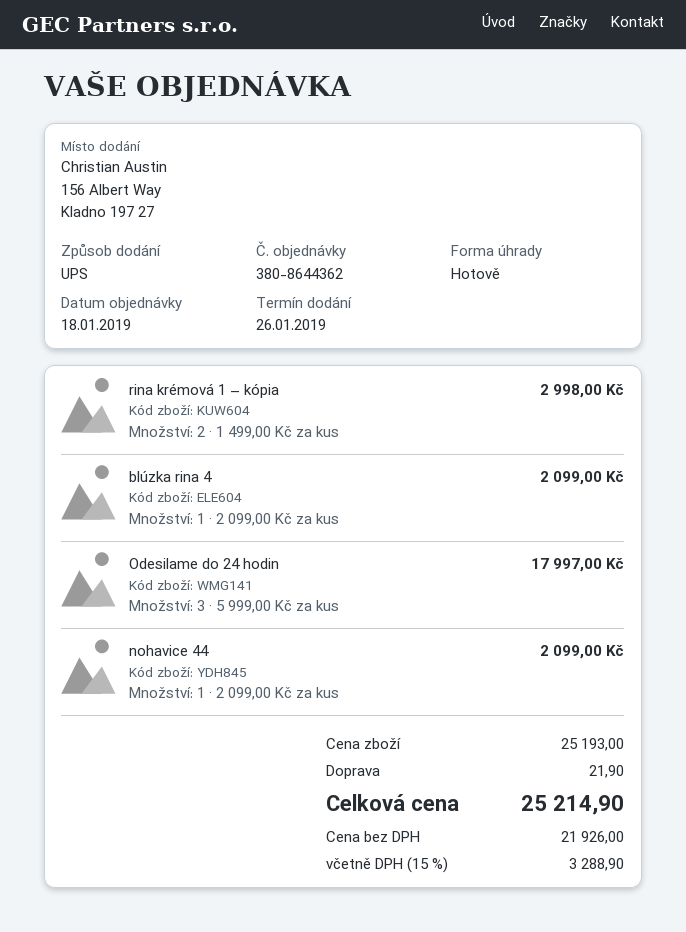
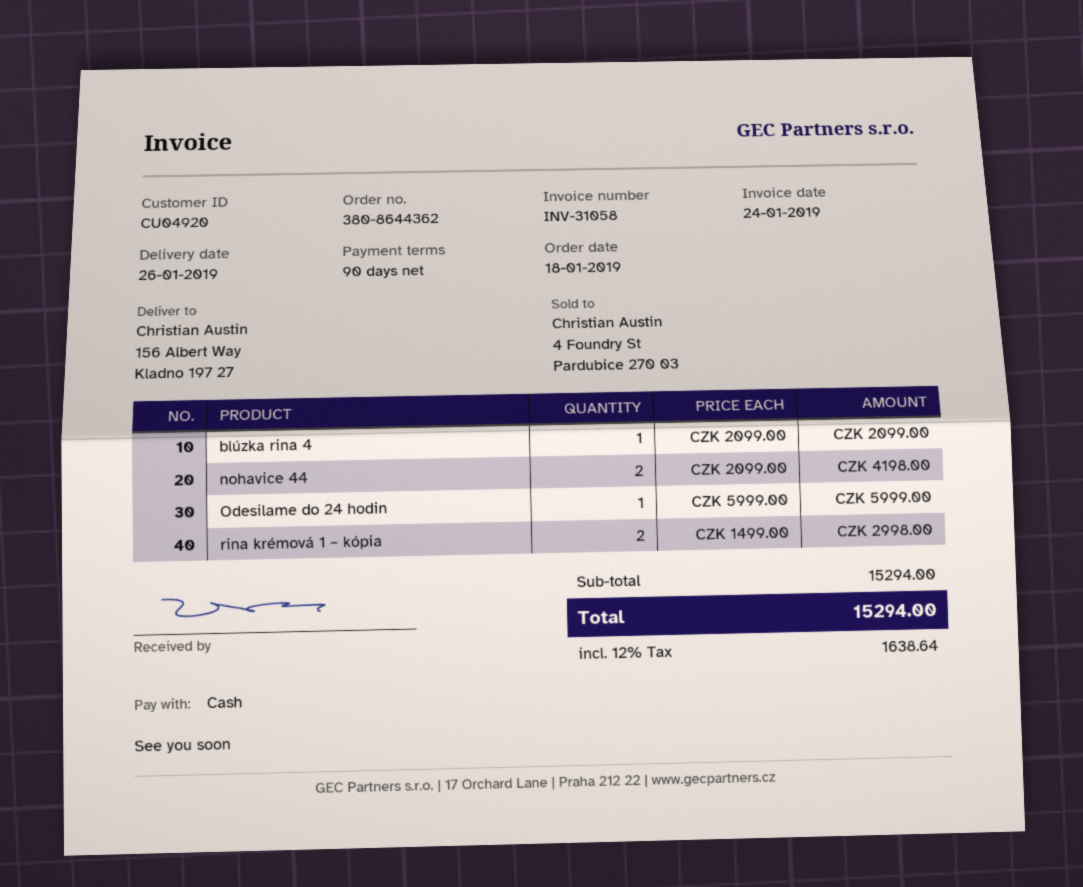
Odesilame do 24 hodin: 3 x 5999.00 = 17997.00 -> 1 x 5999.00 = 5999.00
nohavice 44: 1 x 2099.00 = 2099.00 -> 2 x 2099.00 = 4198.00
subtotal: 25193.00 -> 15294.00
shipping: 21.90 -> none
tax: 15% = 3288.90 -> 12% = 1638.64
total: 25214.90 -> 15294.00

